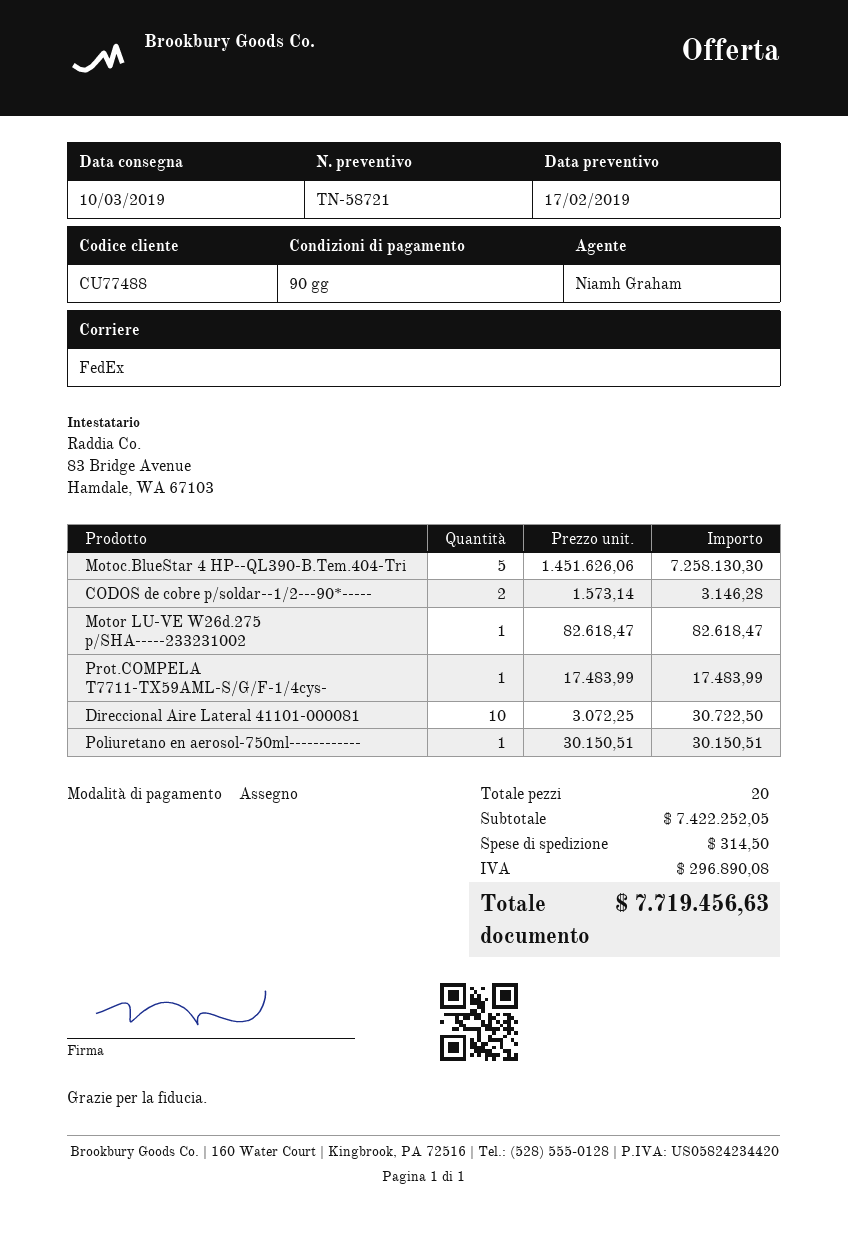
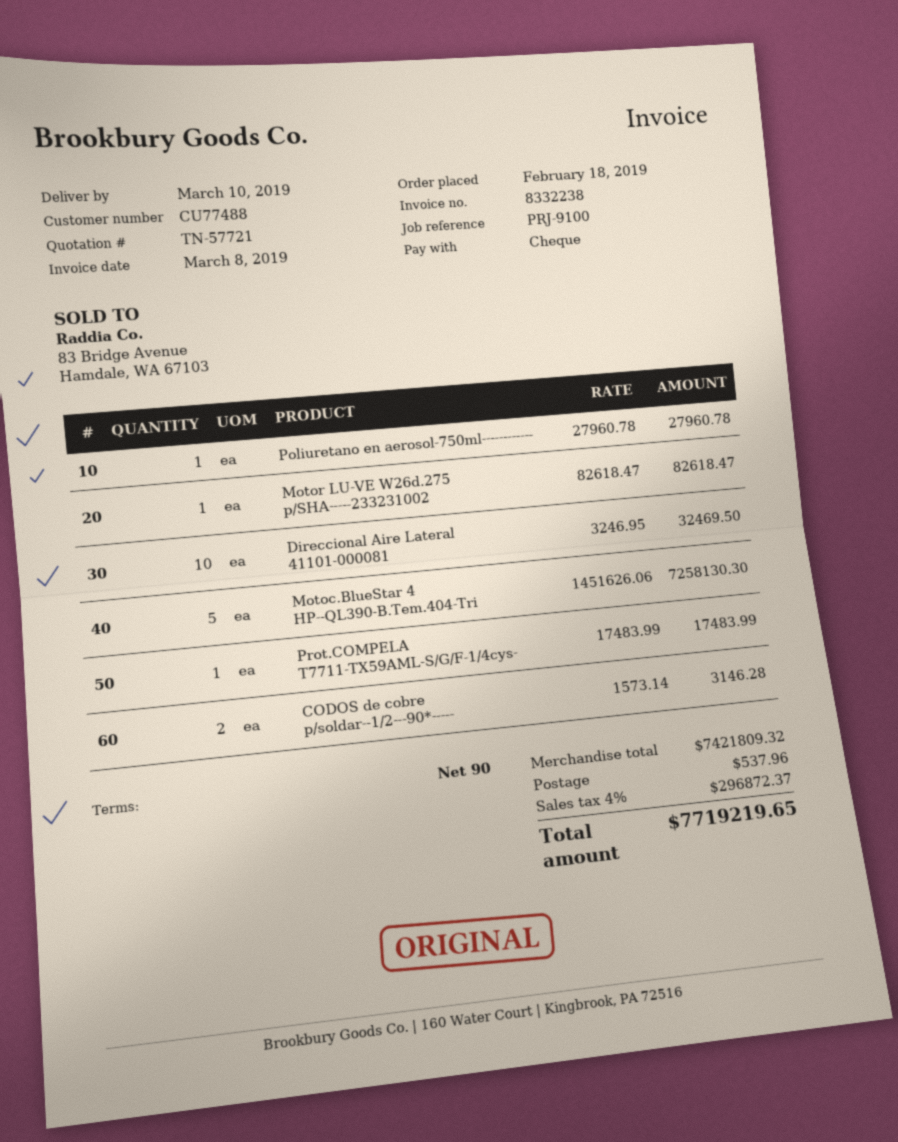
quote number: TN-58721 -> TN-57721
Direccional Aire Lateral 41101-000081: 10 x 3072.25 = 30722.50 -> 10 x 3246.95 = 32469.50
Poliuretano en aerosol-750ml------------: 1 x 30150.51 = 30150.51 -> 1 x 27960.78 = 27960.78
subtotal: 7422252.05 -> 7421809.32
shipping: 314.50 -> 537.96
tax: 296890.08 -> 296872.37
total: 7719456.63 -> 7719219.65

